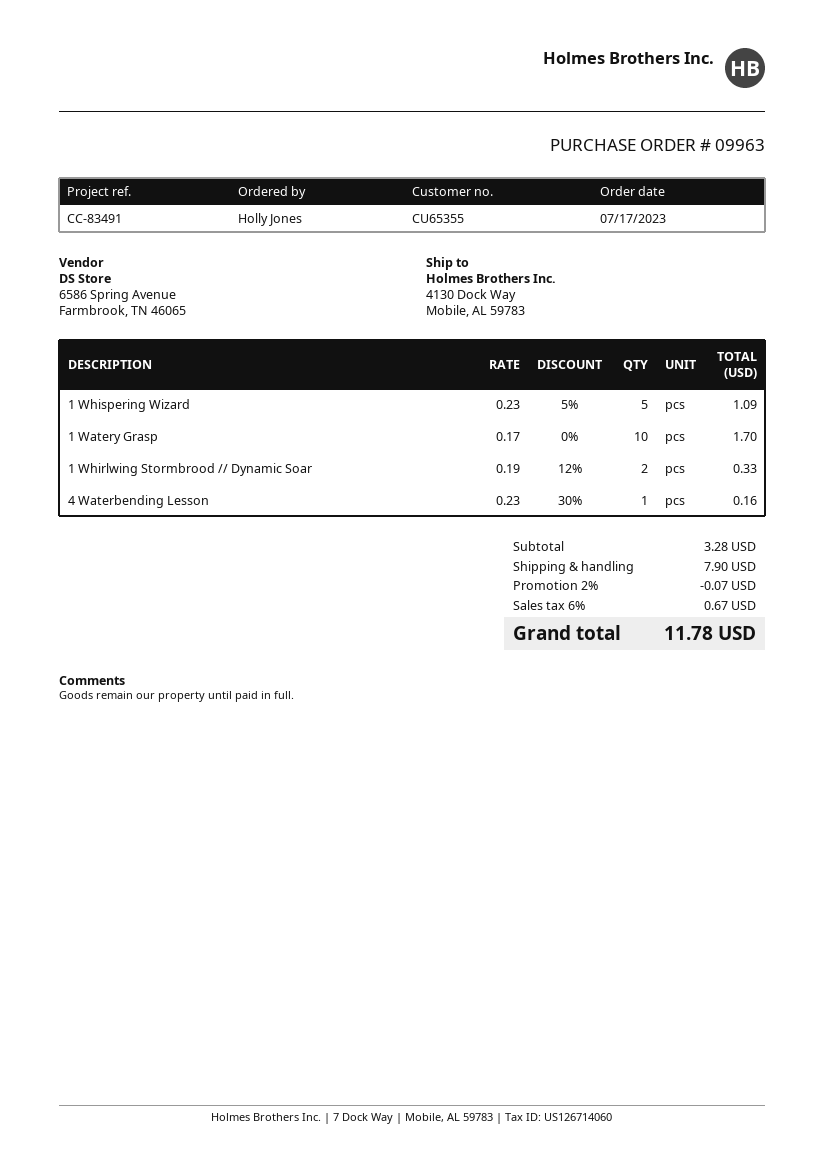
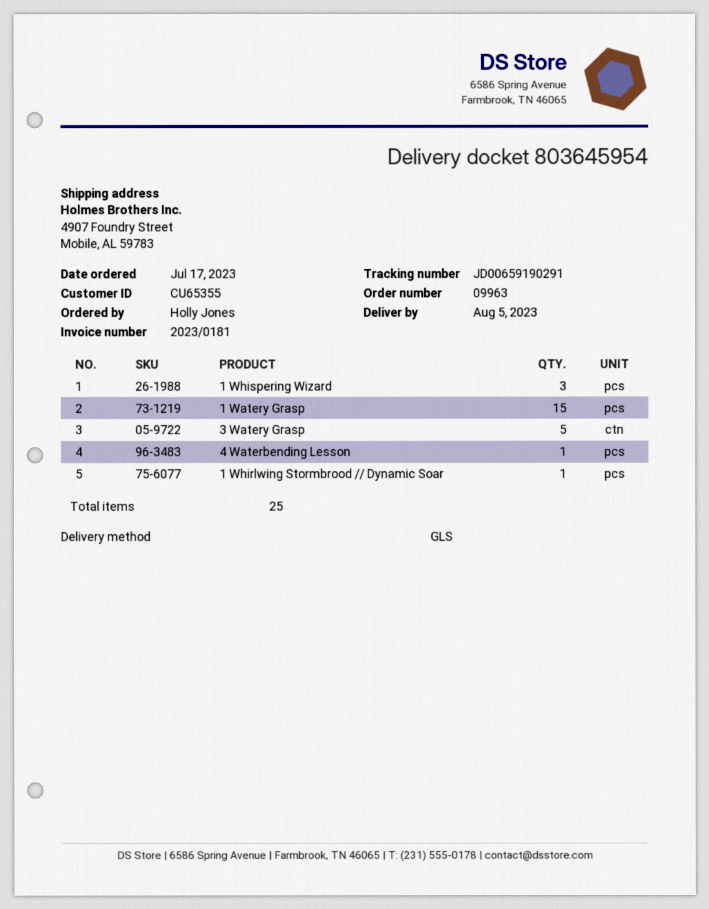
ship to: 4130 Dock Way, Mobile, AL 59783 -> 4907 Foundry Street, Mobile, AL 59783
1 Whispering Wizard: 5 -> 3
1 Watery Grasp: 10 -> 15
1 Whirlwing Stormbrood // Dynamic Soar: 2 -> 1
3 Watery Grasp: none -> 5

